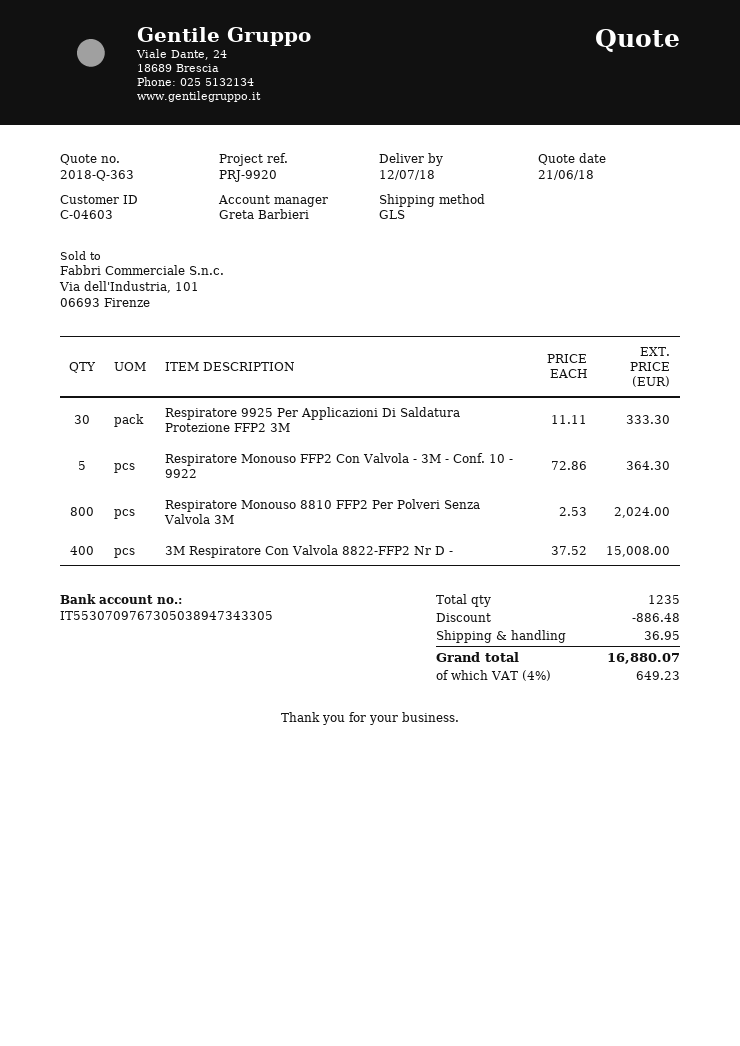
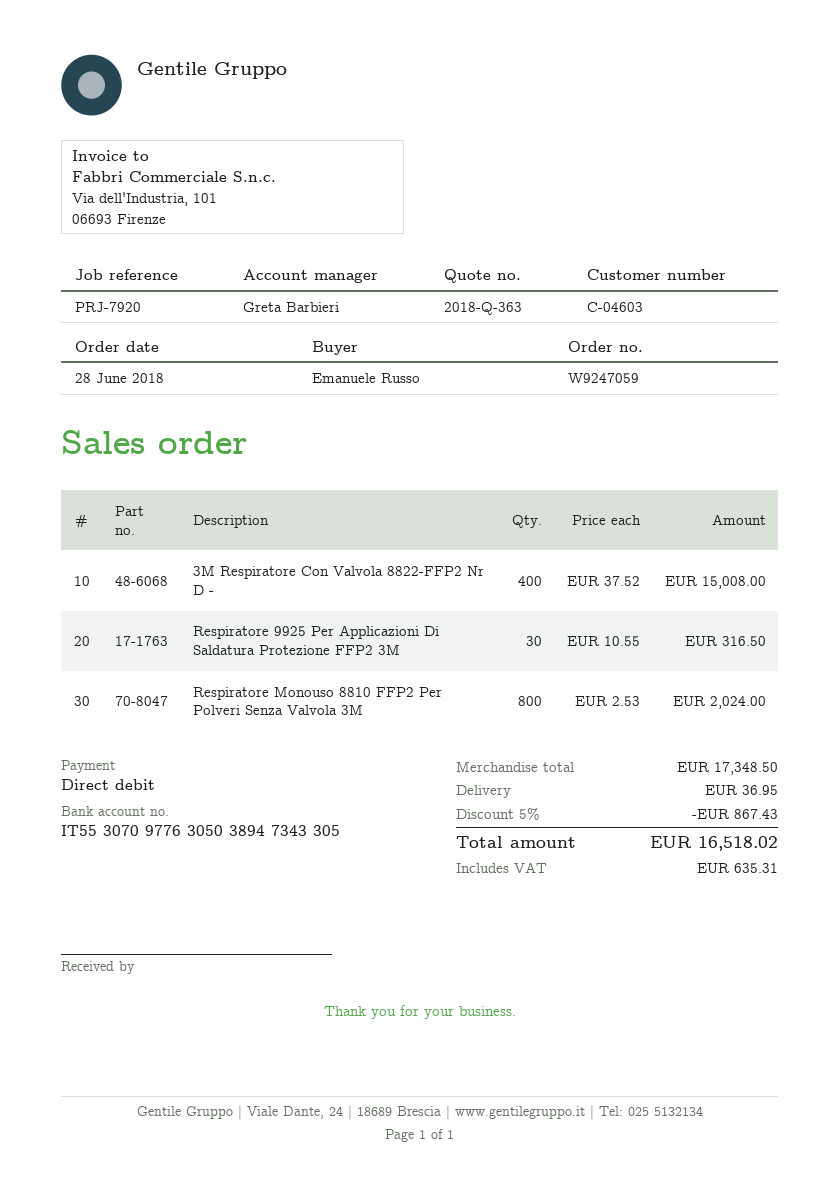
reference: PRJ-9920 -> PRJ-7920
bank account: IT5530709767305038947343305 -> IT5530709776305038947343305
Respiratore 9925 Per Applicazioni Di Saldatura Protezione FFP2 3M: 30 x 11.11 = 333.30 -> 30 x 10.55 = 316.50
Respiratore Monouso FFP2 Con Valvola - 3M - Conf. 10 - 9922: 5 x 72.86 = 364.30 -> none
discount: 886.48 -> 867.43
tax: 649.23 -> 635.31
total: 16880.07 -> 16518.02

